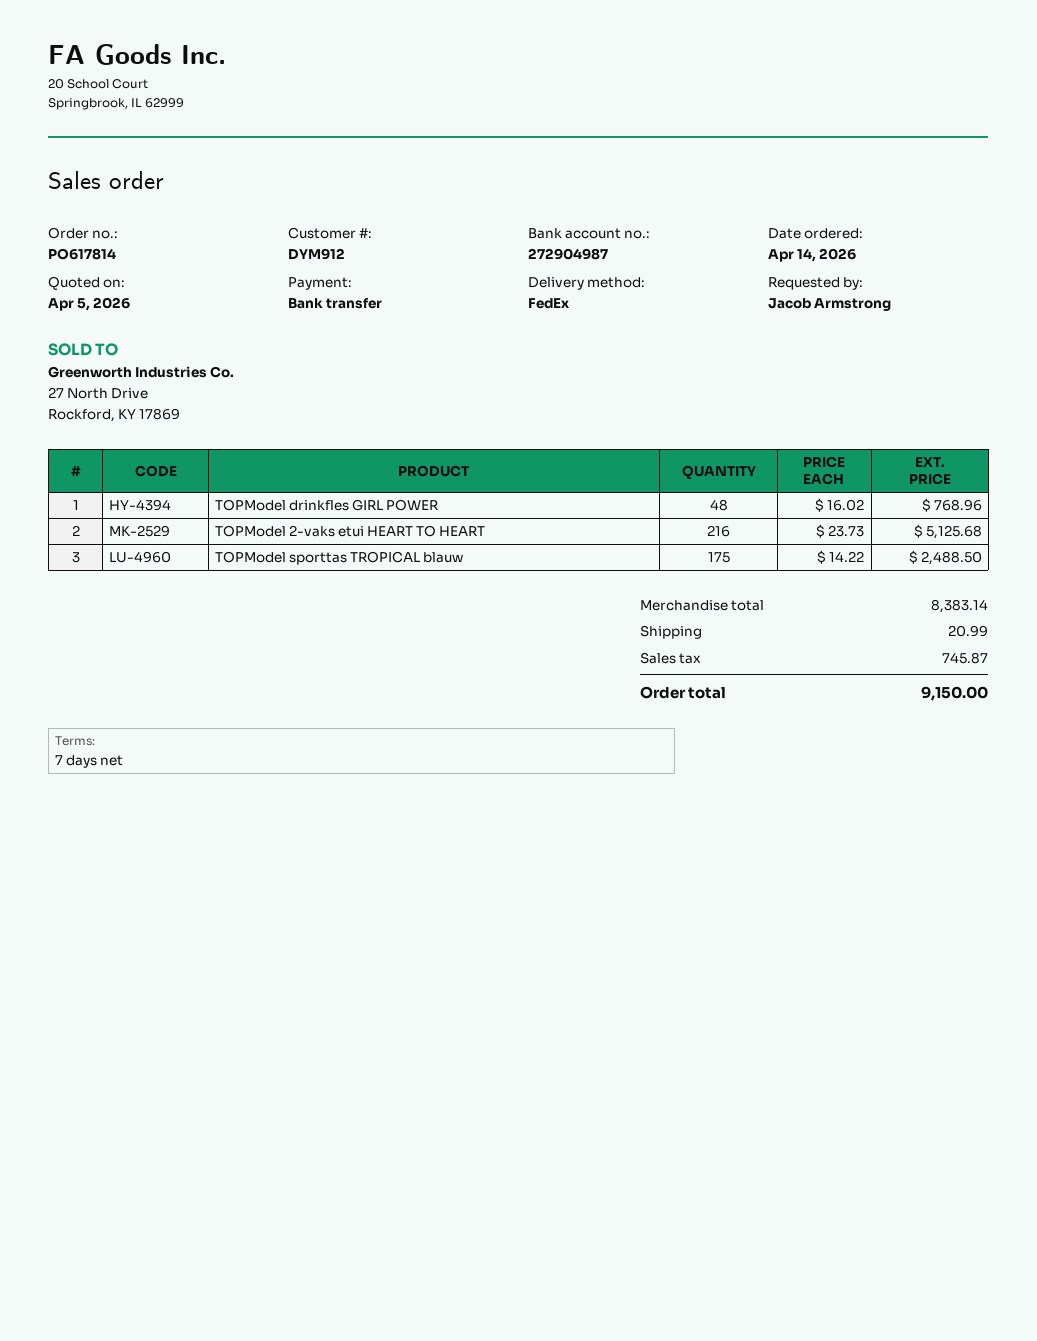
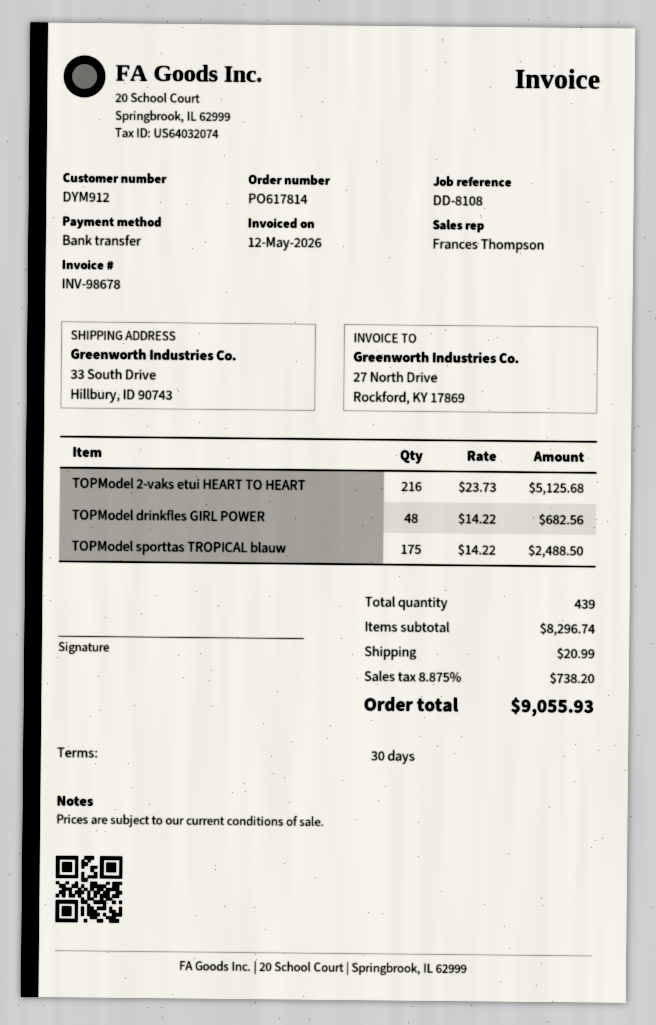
payment terms: 7 days -> 30 days
TOPModel drinkfles GIRL POWER: 48 x 16.02 = 768.96 -> 48 x 14.22 = 682.56
subtotal: 8383.14 -> 8296.74
tax: 745.87 -> 738.20
total: 9150.00 -> 9055.93

